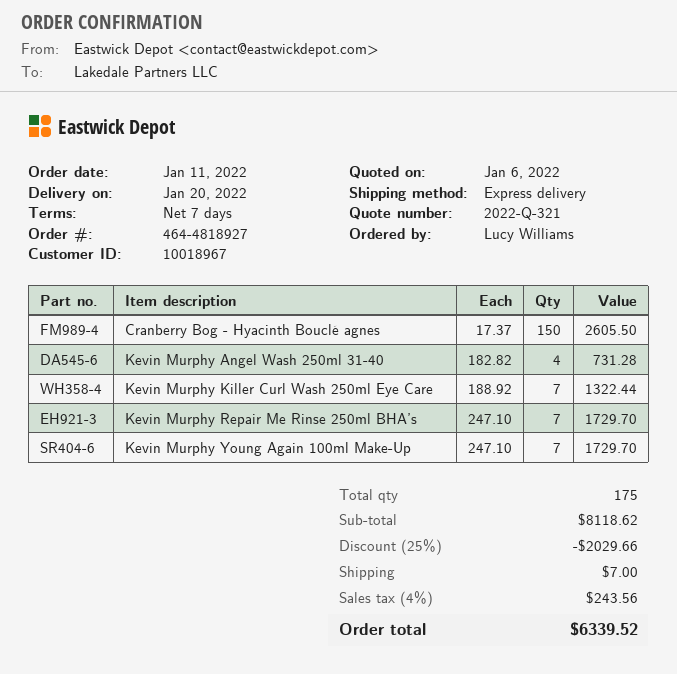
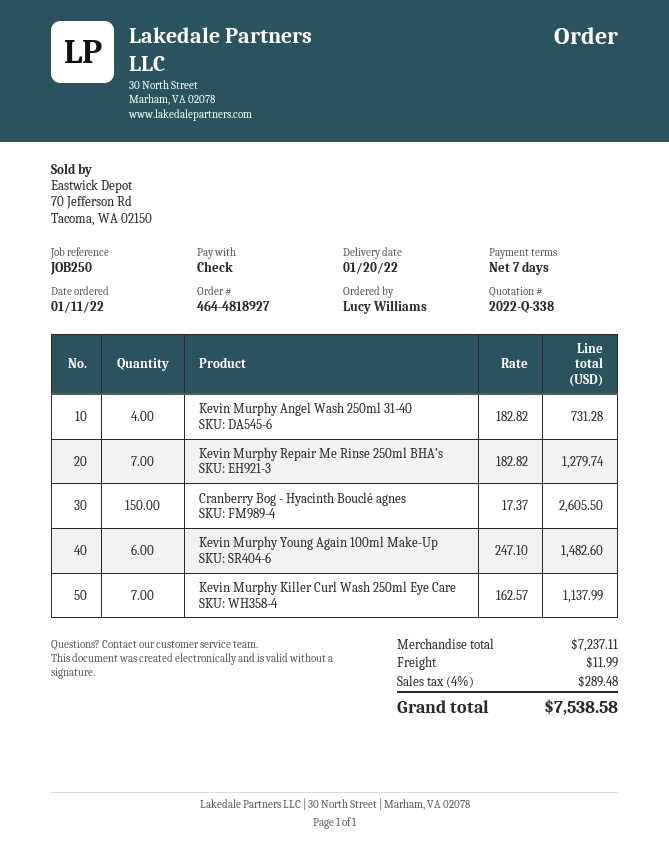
quote number: 2022-Q-321 -> 2022-Q-338
Kevin Murphy Killer Curl Wash 250ml Eye Care: 7 x 188.92 = 1322.44 -> 7 x 162.57 = 1137.99
Kevin Murphy Repair Me Rinse 250ml BHA’s: 7 x 247.10 = 1729.70 -> 7 x 182.82 = 1279.74
Kevin Murphy Young Again 100ml Make-Up: 7 x 247.10 = 1729.70 -> 6 x 247.10 = 1482.60
subtotal: 8118.62 -> 7237.11
discount: 25% = 2029.66 -> none
shipping: 7.00 -> 11.99
tax: 4% = 243.56 -> 4% = 289.48
total: 6339.52 -> 7538.58

